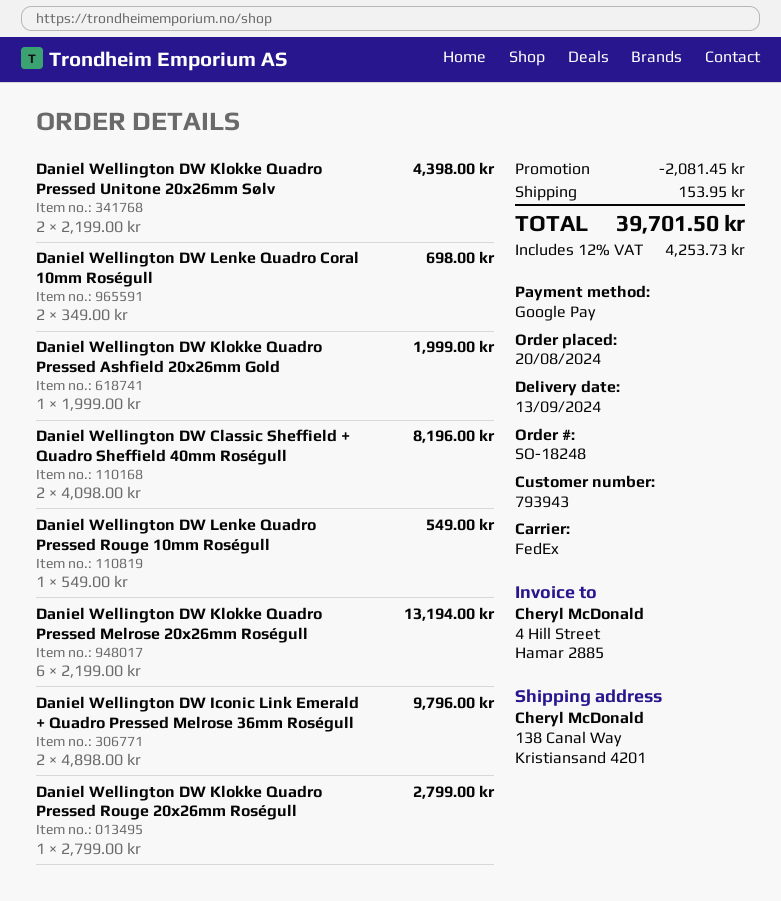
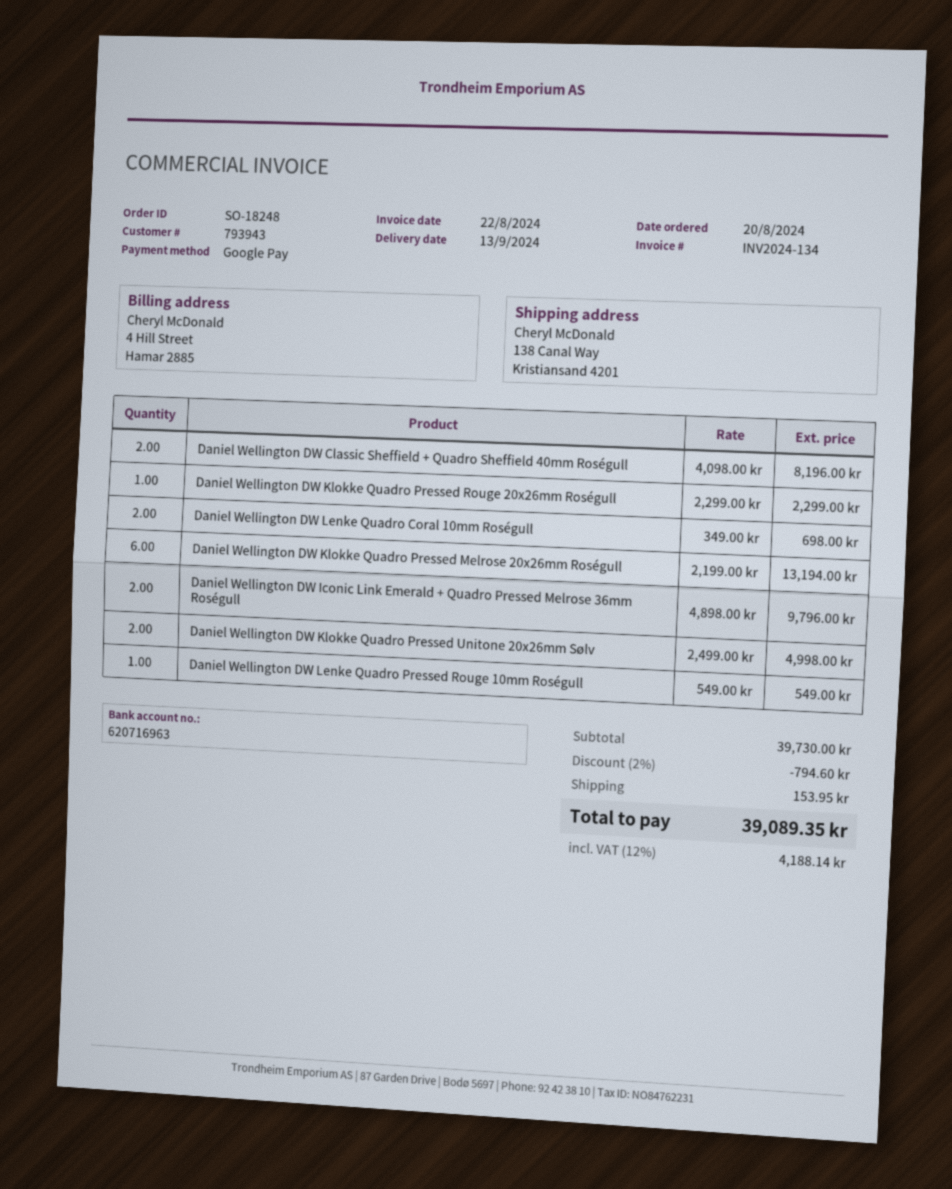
Daniel Wellington DW Klokke Quadro Pressed Unitone 20x26mm Sølv: 2 x 2199.00 = 4398.00 -> 2 x 2499.00 = 4998.00
Daniel Wellington DW Klokke Quadro Pressed Ashfield 20x26mm Gold: 1 x 1999.00 = 1999.00 -> none
Daniel Wellington DW Klokke Quadro Pressed Rouge 20x26mm Roségull: 1 x 2799.00 = 2799.00 -> 1 x 2299.00 = 2299.00
discount: 2081.45 -> 794.60
tax: 12% = 4253.73 -> 12% = 4188.14
total: 39701.50 -> 39089.35

